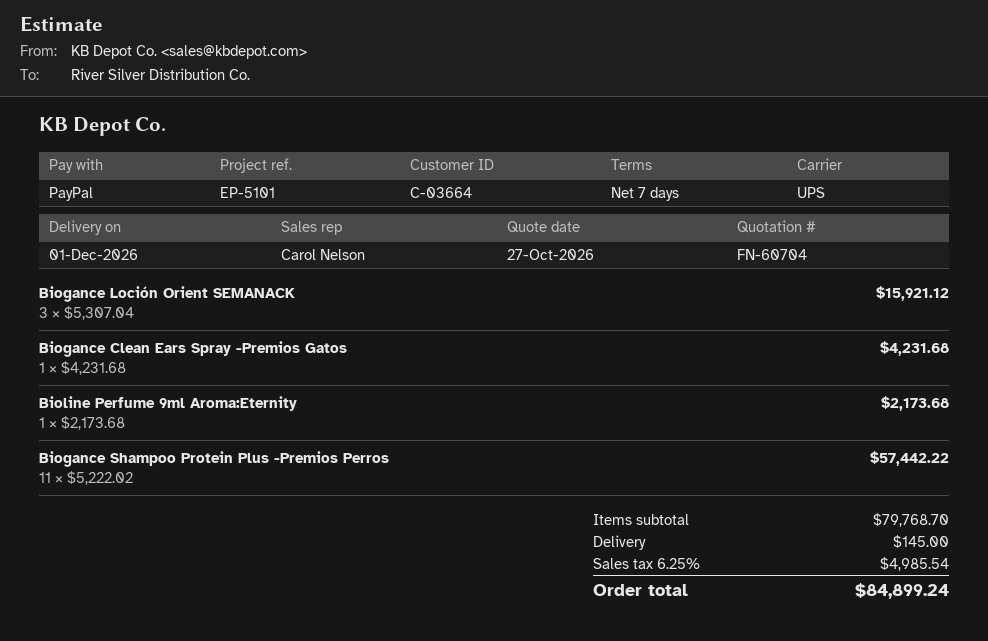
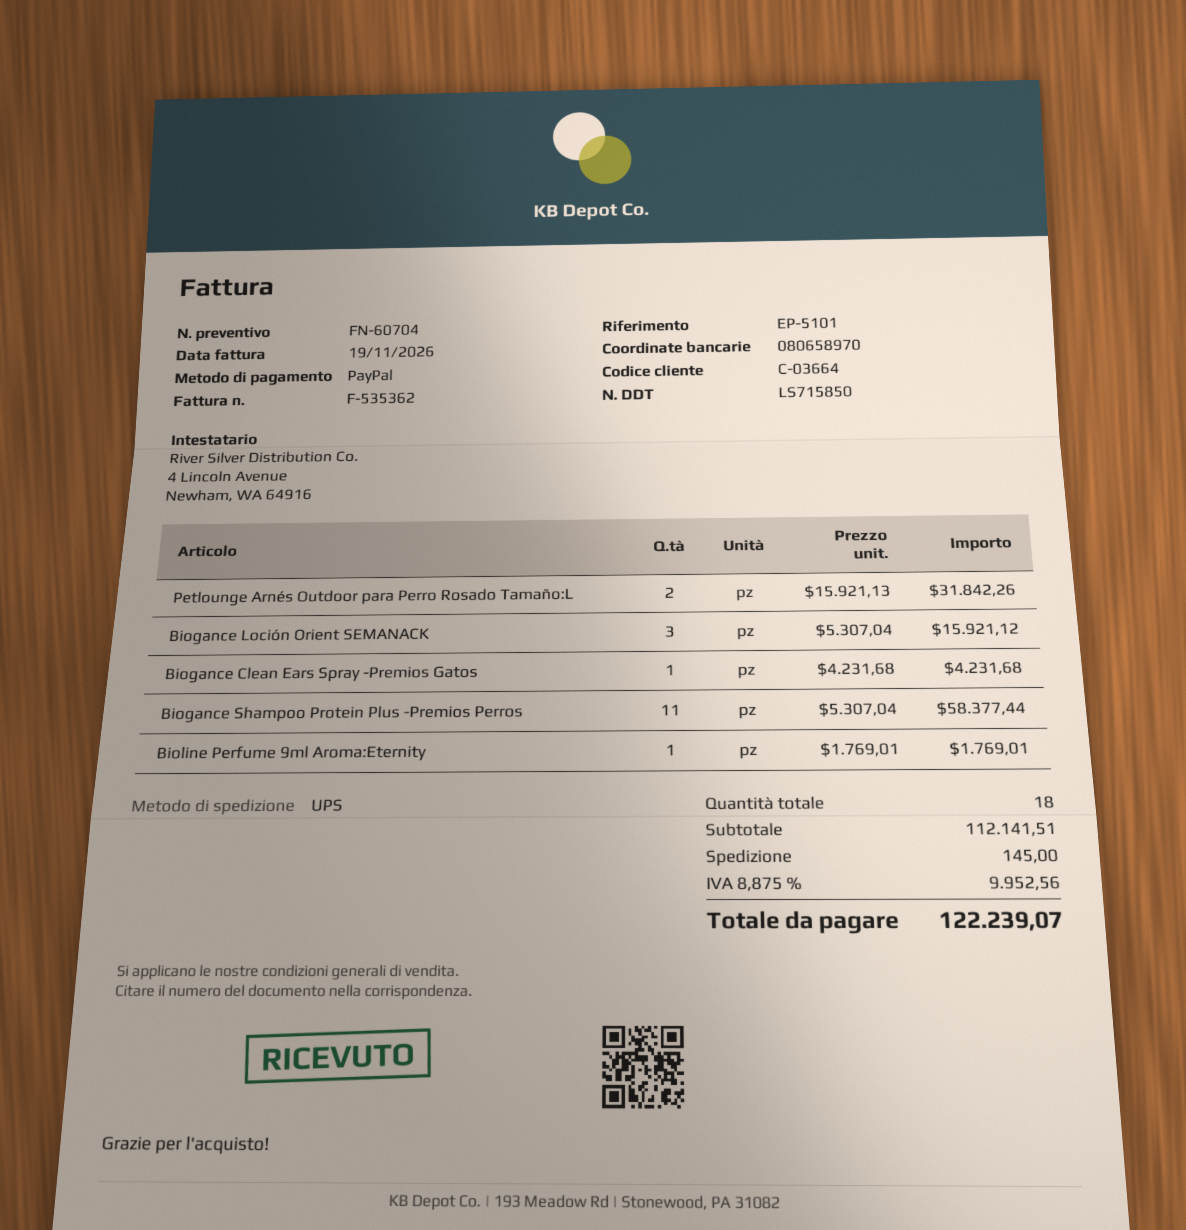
Bioline Perfume 9ml Aroma:Eternity: 1 x 2173.68 = 2173.68 -> 1 x 1769.01 = 1769.01
Biogance Shampoo Protein Plus -Premios Perros: 11 x 5222.02 = 57442.22 -> 11 x 5307.04 = 58377.44
Petlounge Arnés Outdoor para Perro Rosado Tamaño:L: none -> 2 x 15921.13 = 31842.26
subtotal: 79768.70 -> 112141.51
tax: 6.25% = 4985.54 -> 8.875% = 9952.56
total: 84899.24 -> 122239.07

